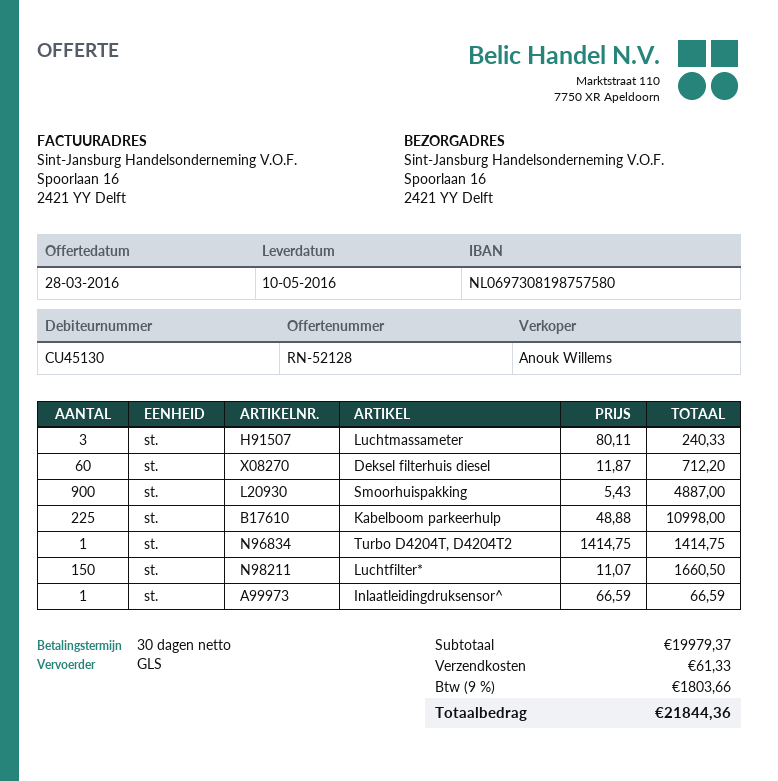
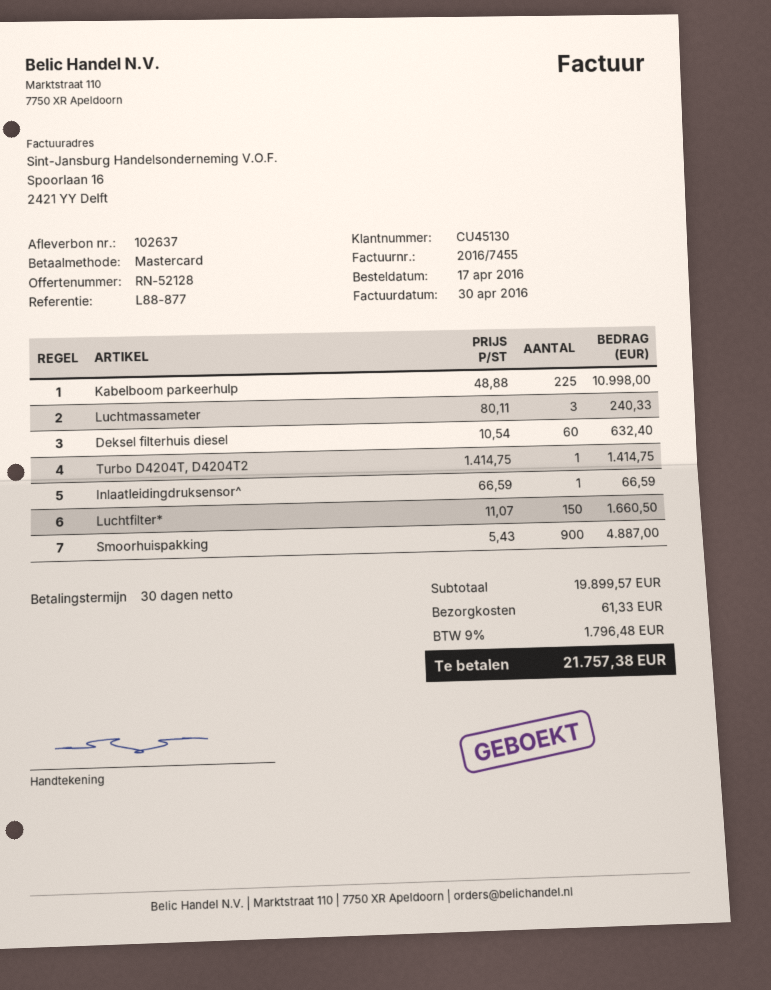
Deksel filterhuis diesel: 60 x 11.87 = 712.20 -> 60 x 10.54 = 632.40
subtotal: 19979.37 -> 19899.57
tax: 9% = 1803.66 -> 9% = 1796.48
total: 21844.36 -> 21757.38

